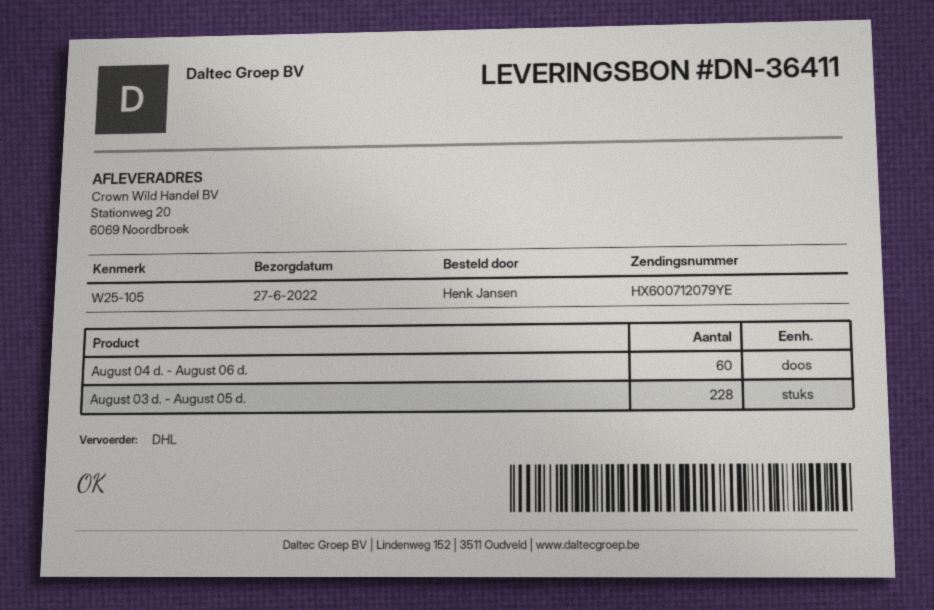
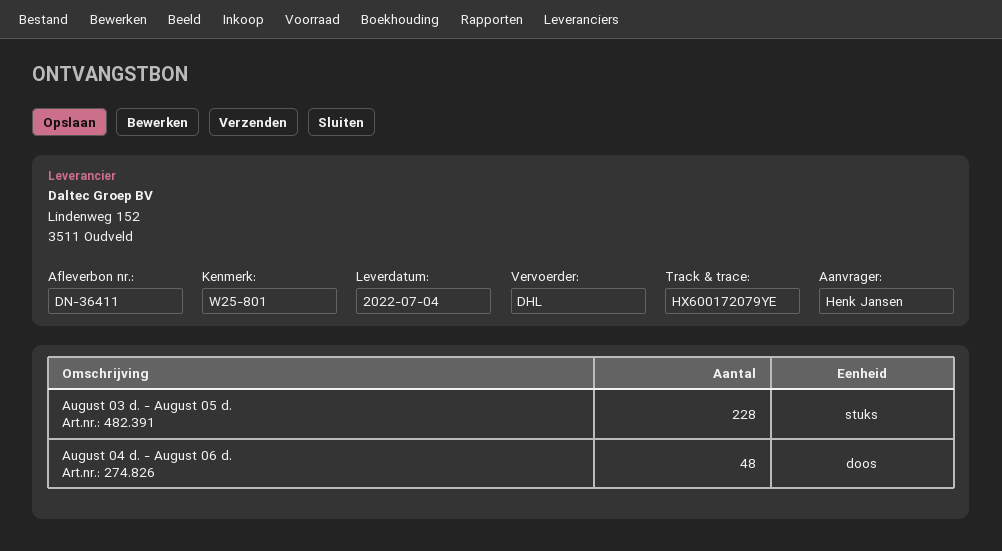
delivery date: 2022-06-27 -> 2022-07-04
reference: W25-105 -> W25-801
tracking number: HX600712079YE -> HX600172079YE
August 04 d. - August 06 d.: 60 -> 48

